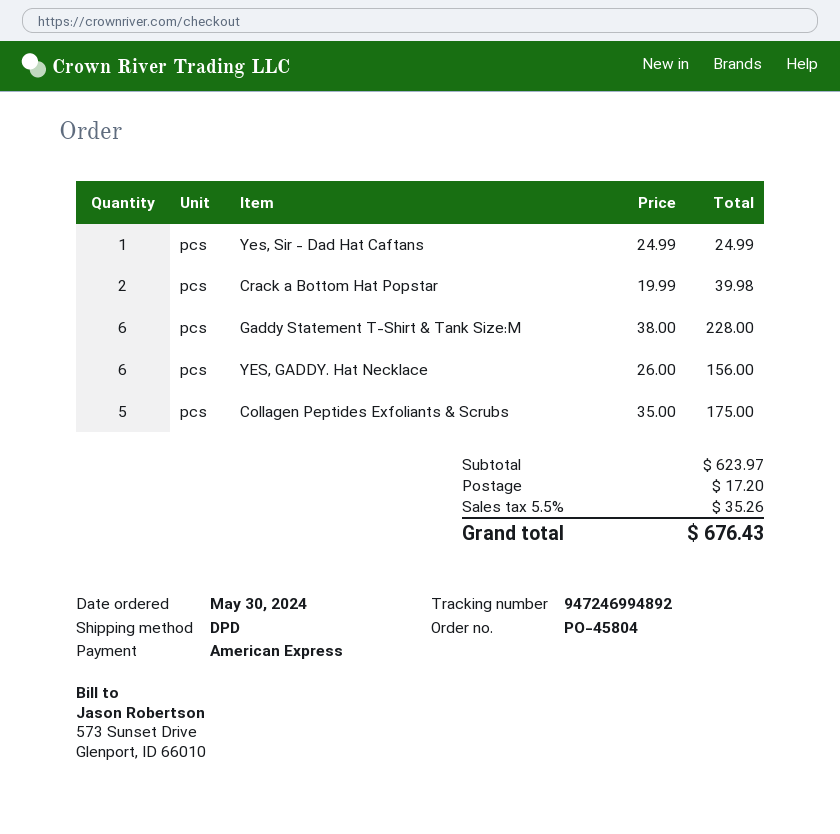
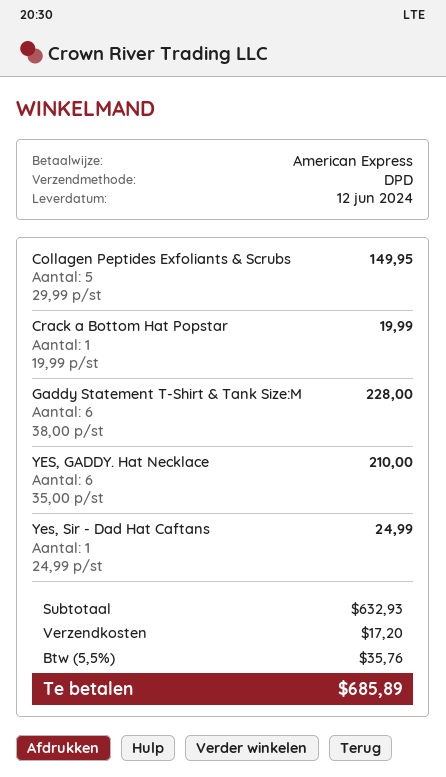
Crack a Bottom Hat Popstar: 2 x 19.99 = 39.98 -> 1 x 19.99 = 19.99
YES, GADDY. Hat Necklace: 6 x 26.00 = 156.00 -> 6 x 35.00 = 210.00
Collagen Peptides Exfoliants & Scrubs: 5 x 35.00 = 175.00 -> 5 x 29.99 = 149.95
subtotal: 623.97 -> 632.93
tax: 5.5% = 35.26 -> 5.5% = 35.76
total: 676.43 -> 685.89

